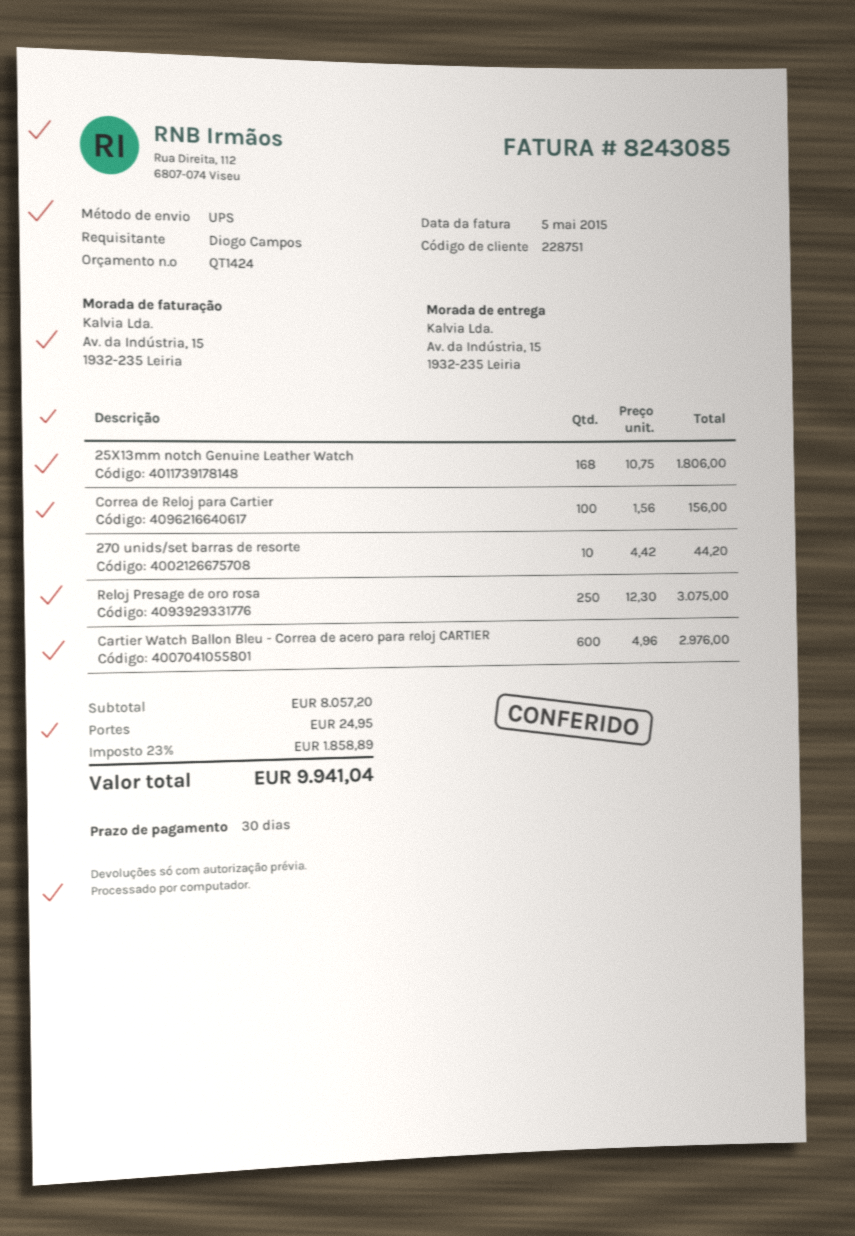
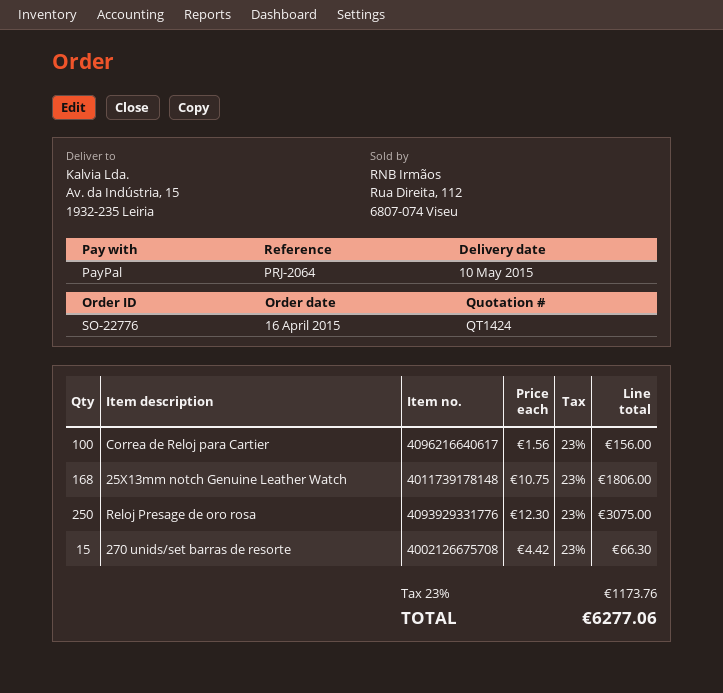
270 unids/set barras de resorte: 10 x 4.42 = 44.20 -> 15 x 4.42 = 66.30
Cartier Watch Ballon Bleu - Correa de acero para reloj CARTIER: 600 x 4.96 = 2976.00 -> none
shipping: 24.95 -> none
tax: 23% = 1858.89 -> 23% = 1173.76
total: 9941.04 -> 6277.06

